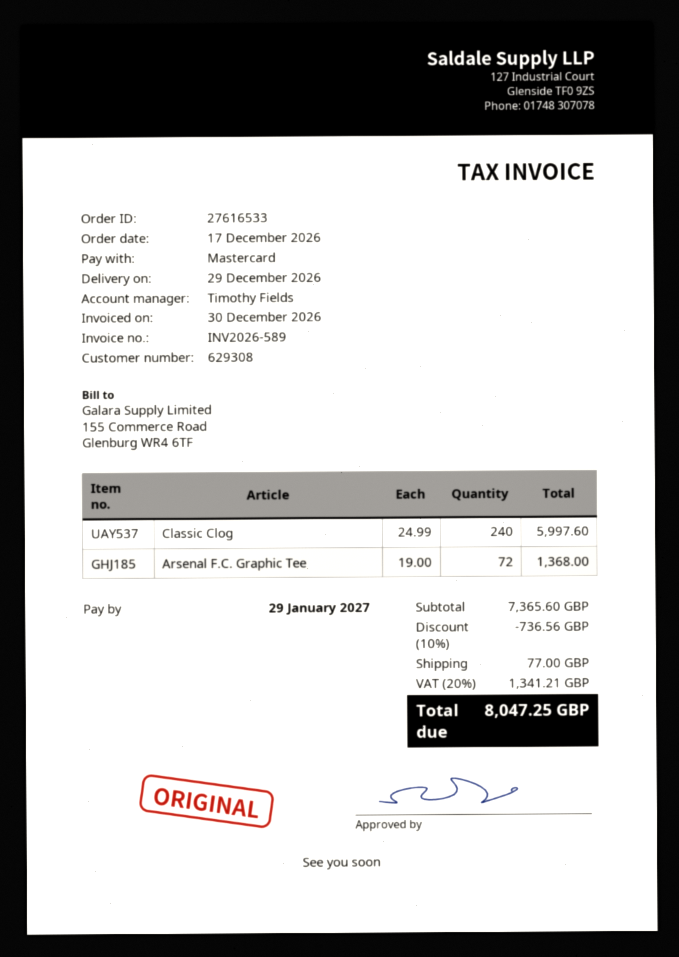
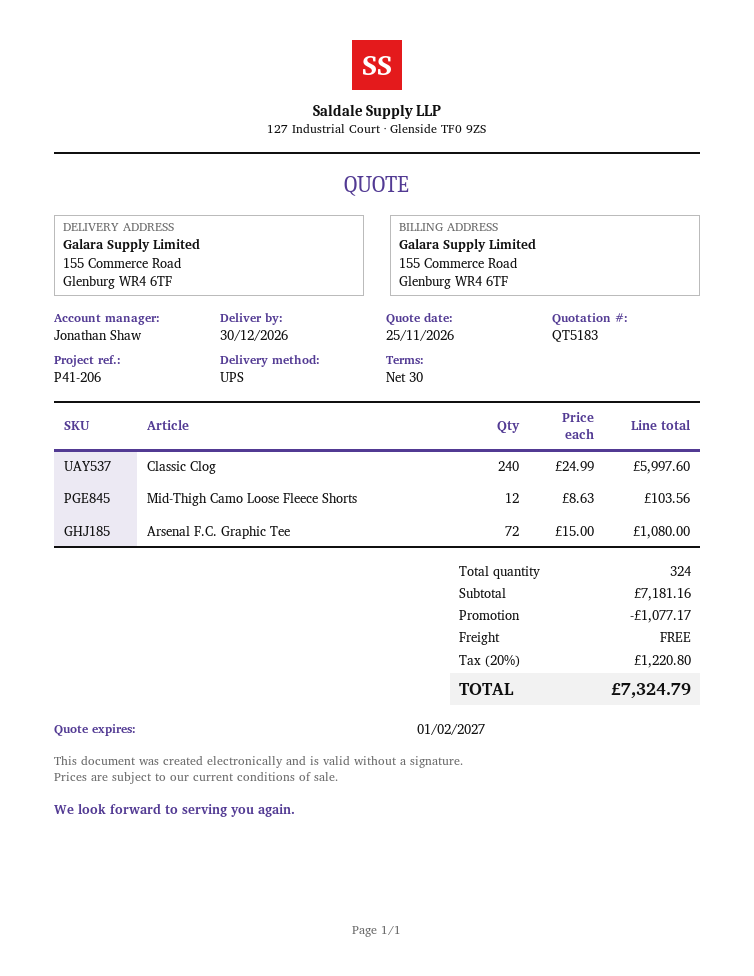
delivery date: 2026-12-29 -> 2026-12-30
sales rep: Timothy Fields -> Jonathan Shaw
Arsenal F.C. Graphic Tee: 72 x 19.00 = 1368.00 -> 72 x 15.00 = 1080.00
Mid-Thigh Camo Loose Fleece Shorts: none -> 12 x 8.63 = 103.56
subtotal: 7365.60 -> 7181.16
discount: 736.56 -> 1077.17
shipping: 77.00 -> 0.00
tax: 20% = 1341.21 -> 20% = 1220.80
total: 8047.25 -> 7324.79

